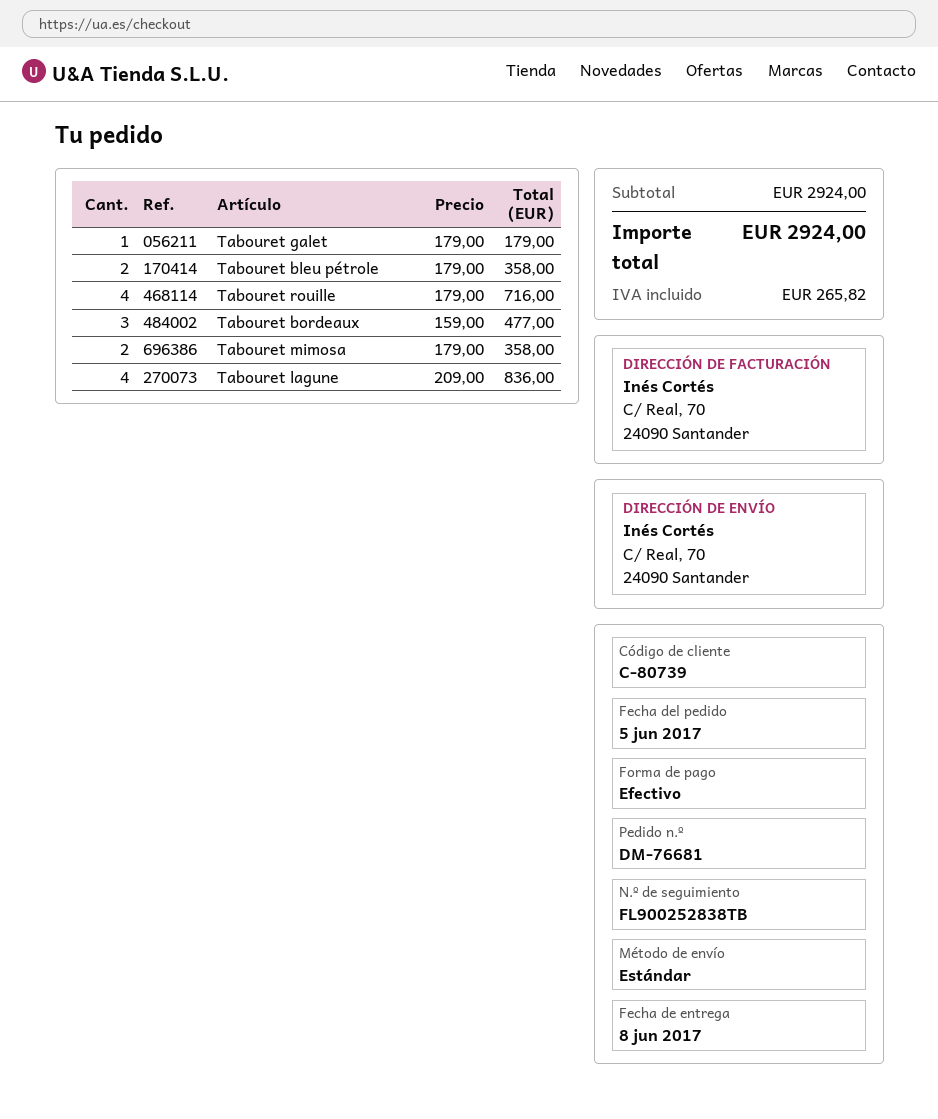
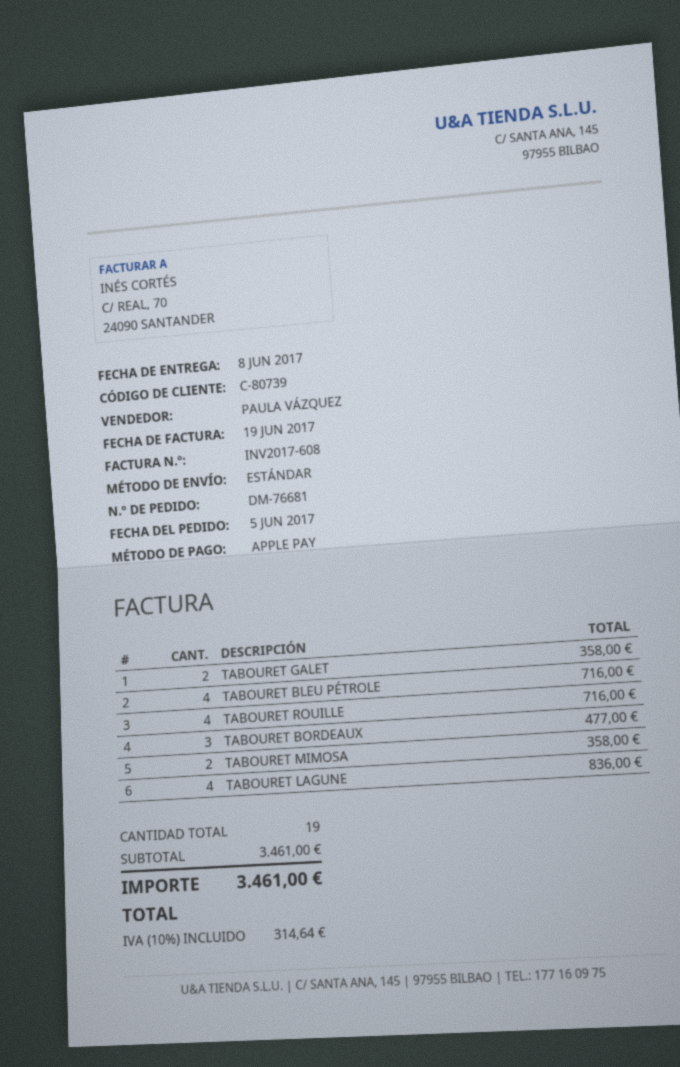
payment method: cash -> Apple Pay
Tabouret galet: 1 for 179.00 -> 2 for 358.00
Tabouret bleu pétrole: 2 for 358.00 -> 4 for 716.00
subtotal: 2924.00 -> 3461.00
tax: 265.82 -> 314.64
total: 2924.00 -> 3461.00

